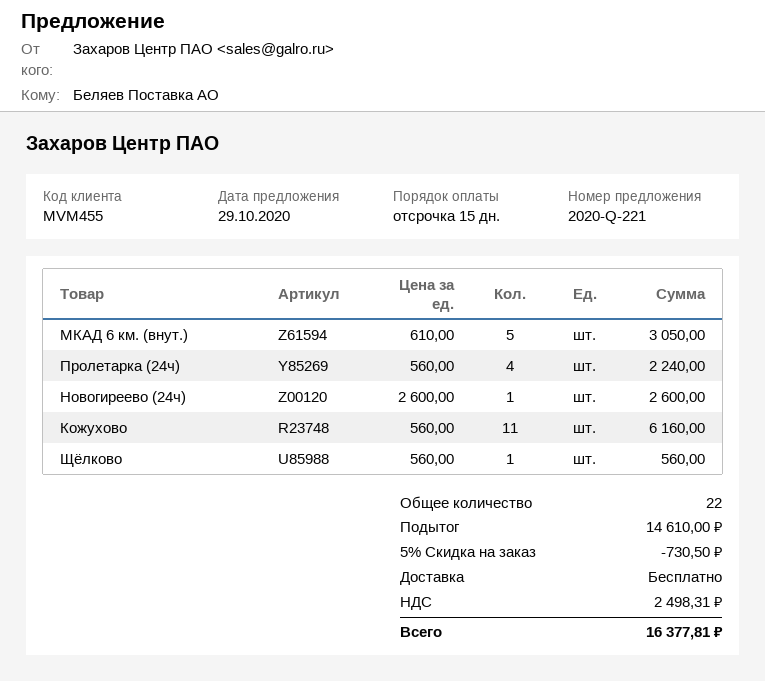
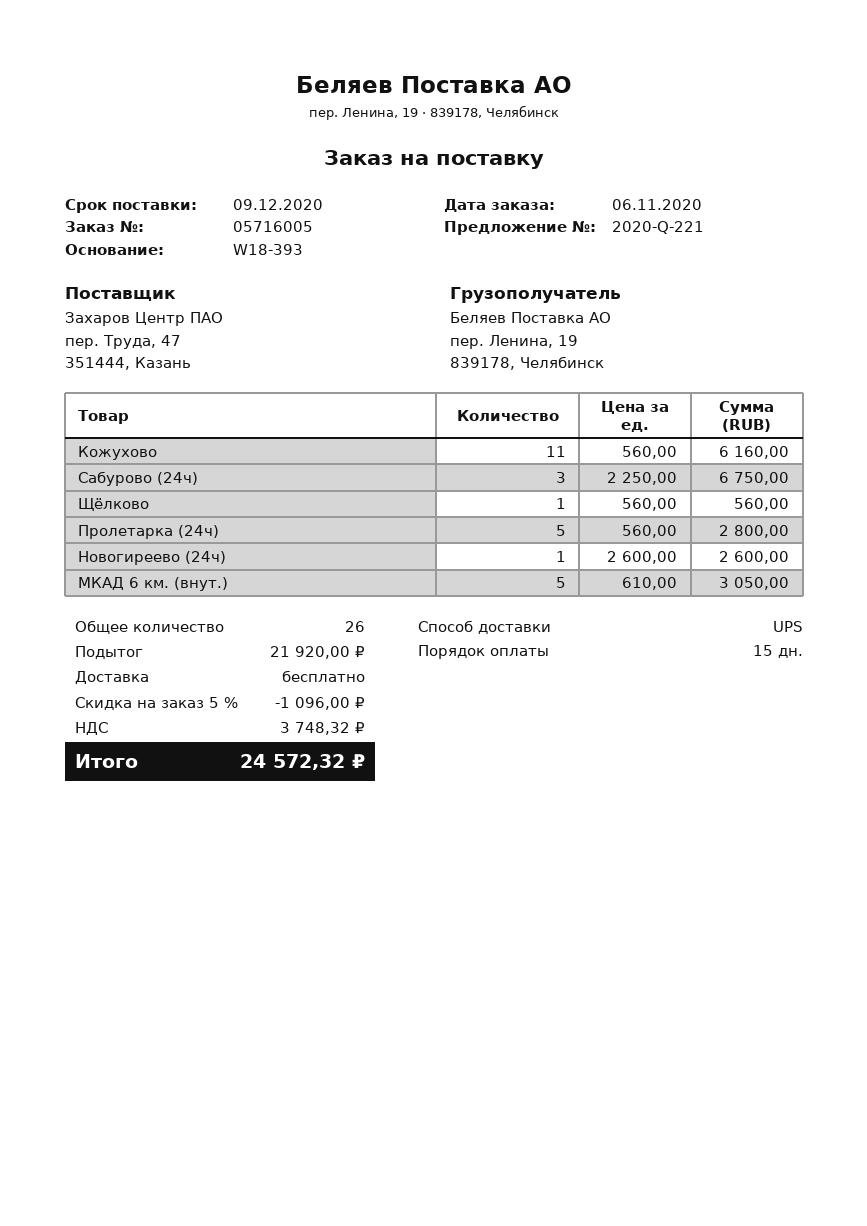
Пролетарка (24ч): 4 x 560.00 = 2240.00 -> 5 x 560.00 = 2800.00
Сабурово (24ч): none -> 3 x 2250.00 = 6750.00
total quantity: 22 -> 26
subtotal: 14610.00 -> 21920.00
discount: 5% = 730.50 -> 5% = 1096.00
tax: 2498.31 -> 3748.32
total: 16377.81 -> 24572.32

